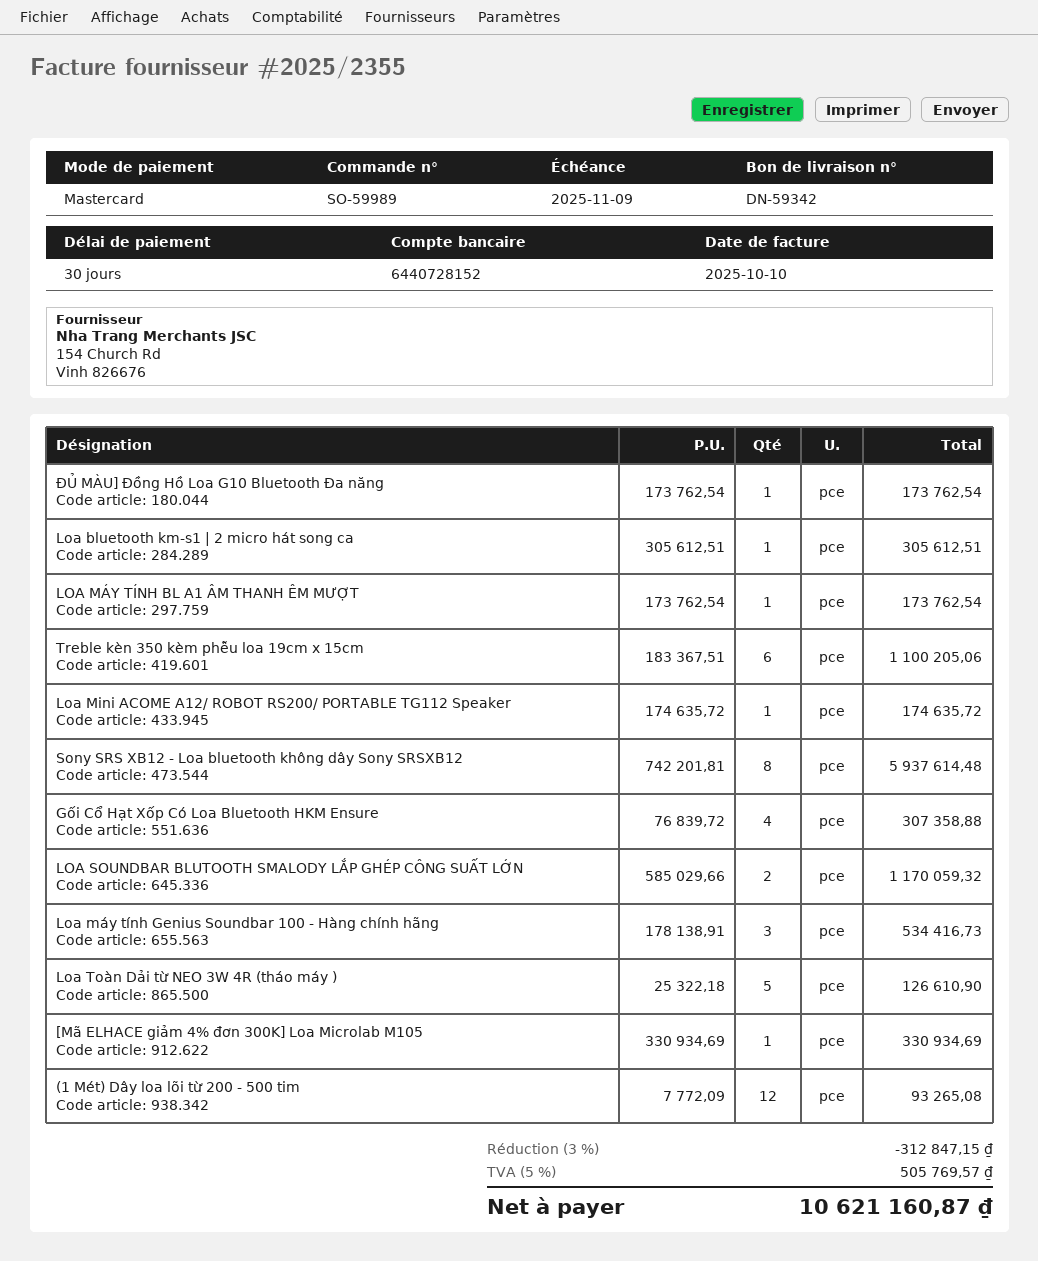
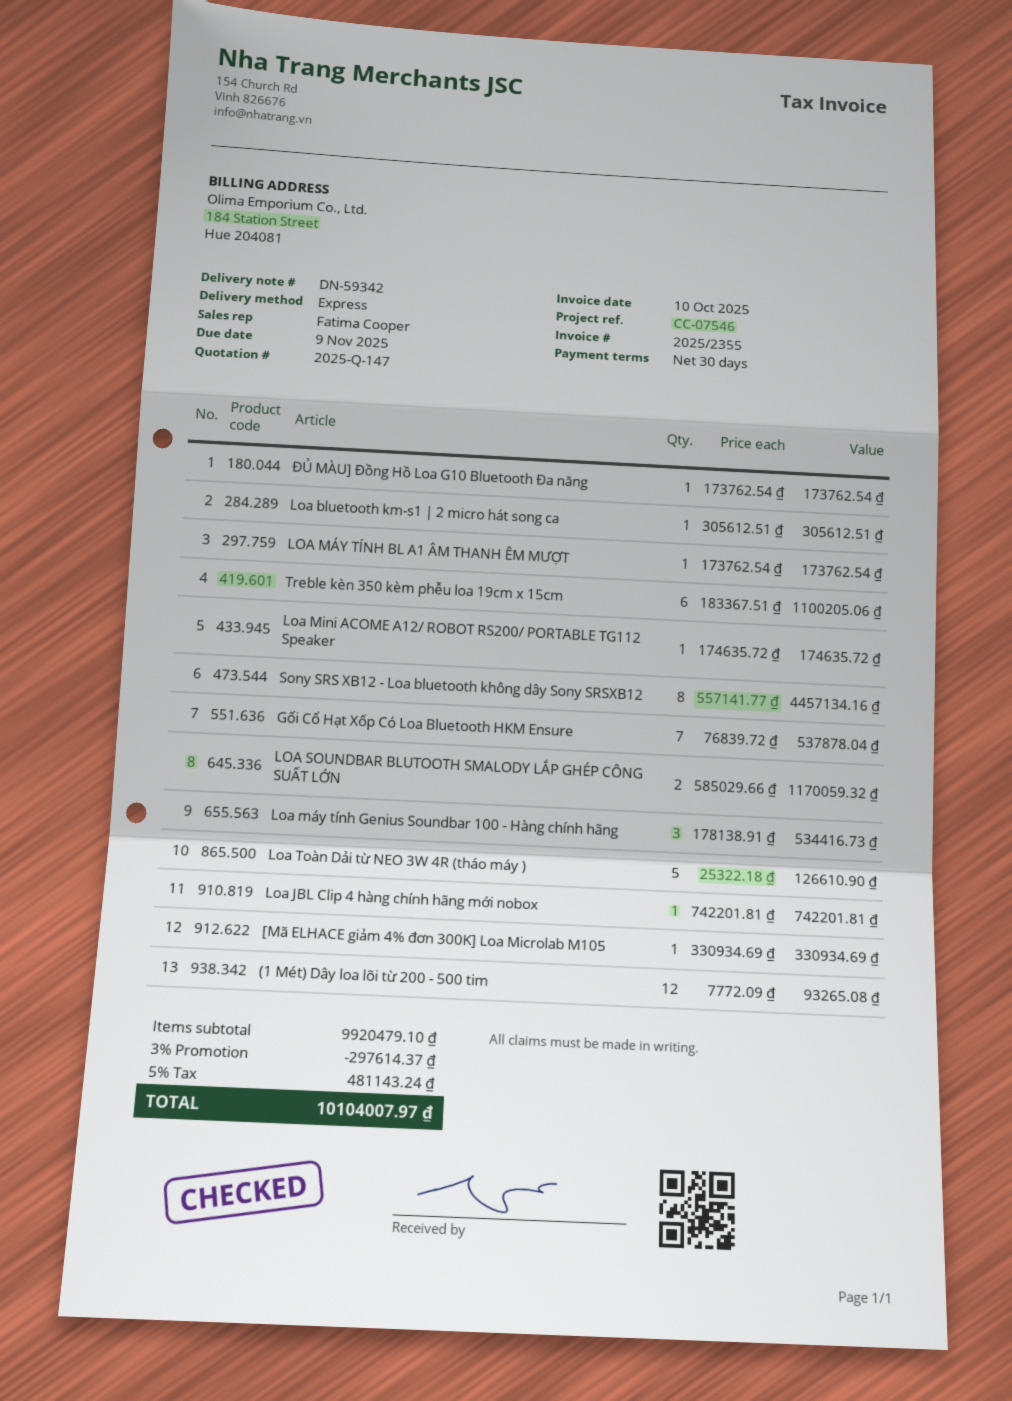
Sony SRS XB12 - Loa bluetooth không dây Sony SRSXB12: 8 x 742201.81 = 5937614.48 -> 8 x 557141.77 = 4457134.16
Gối Cổ Hạt Xốp Có Loa Bluetooth HKM Ensure: 4 x 76839.72 = 307358.88 -> 7 x 76839.72 = 537878.04
Loa JBL Clip 4 hàng chính hãng mới nobox: none -> 1 x 742201.81 = 742201.81
discount: 3% = 312847.15 -> 3% = 297614.37
tax: 5% = 505769.57 -> 5% = 481143.24
total: 10621160.87 -> 10104007.97

